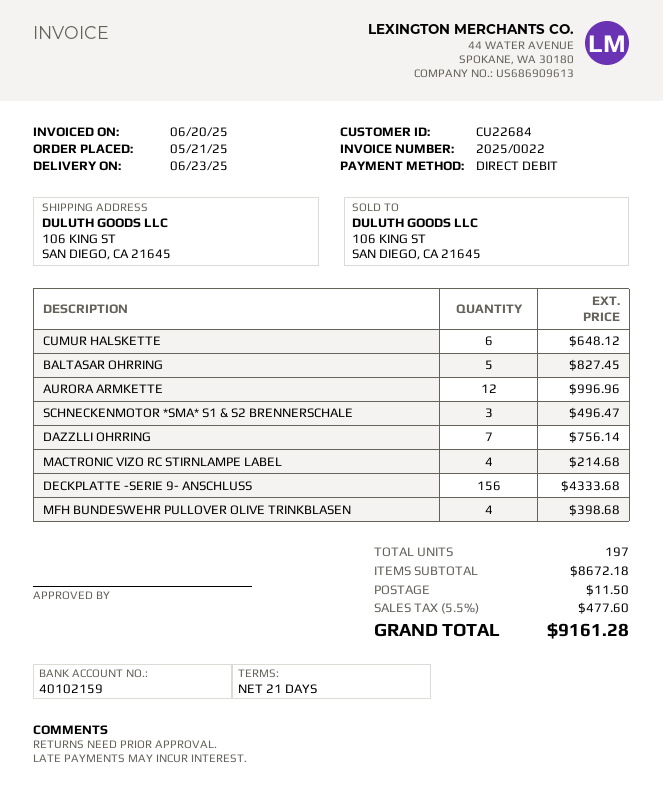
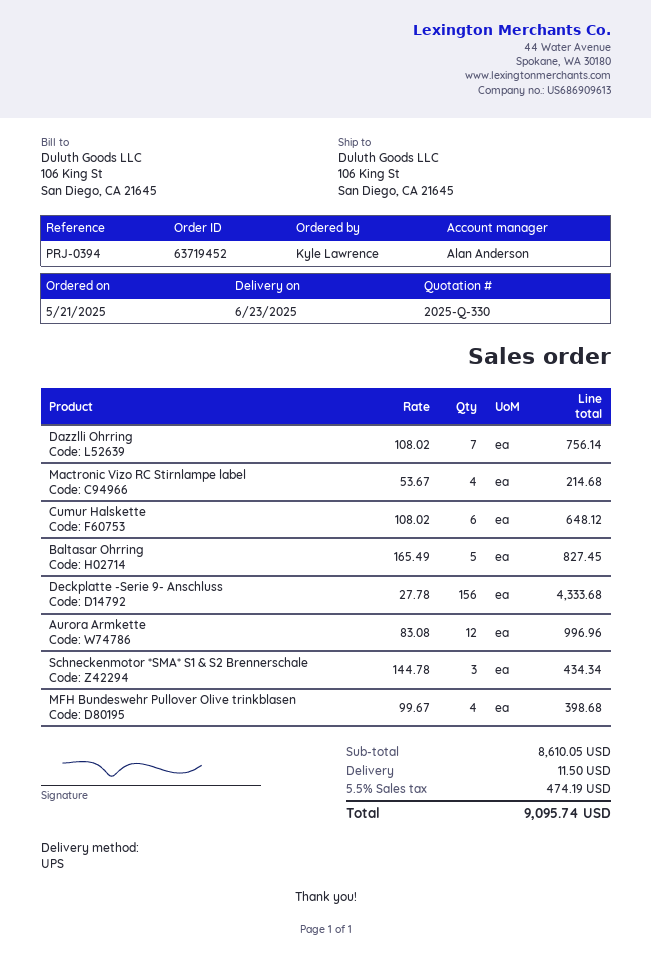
SCHNECKENMOTOR *SMA* S1 & S2 BRENNERSCHALE: 3 for 496.47 -> 3 for 434.34
subtotal: 8672.18 -> 8610.05
tax: 5.5% = 477.60 -> 5.5% = 474.19
total: 9161.28 -> 9095.74

